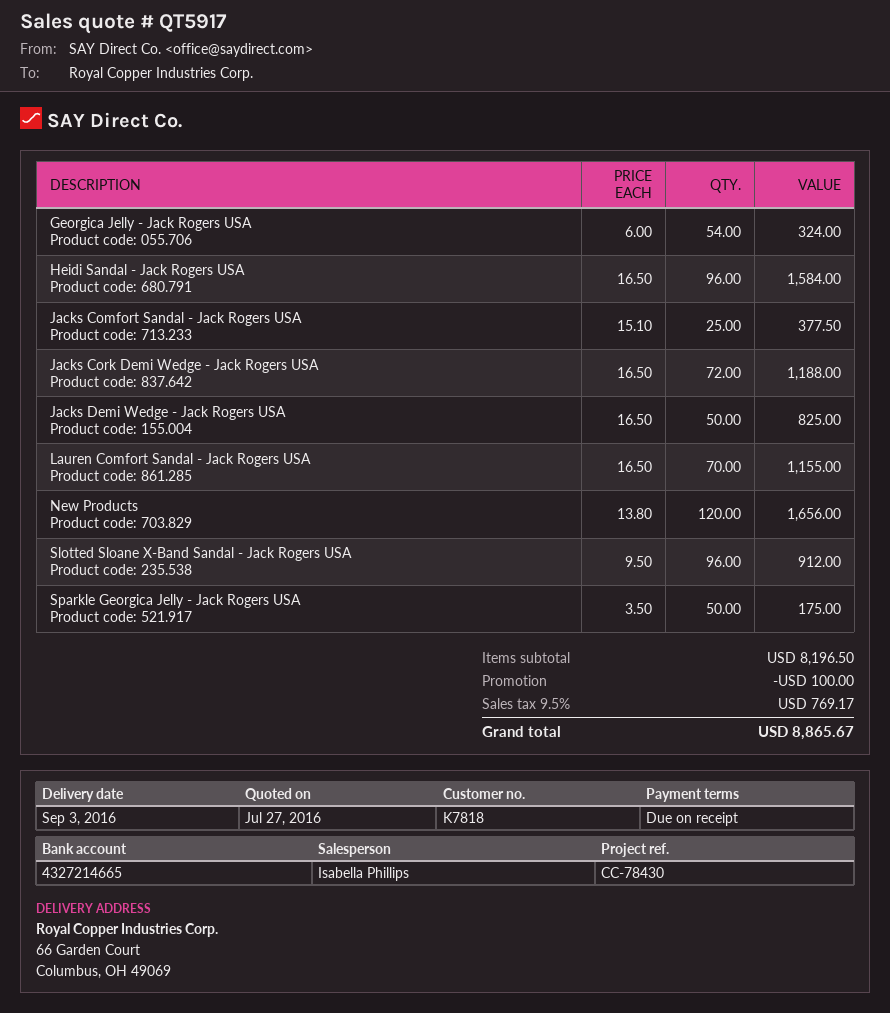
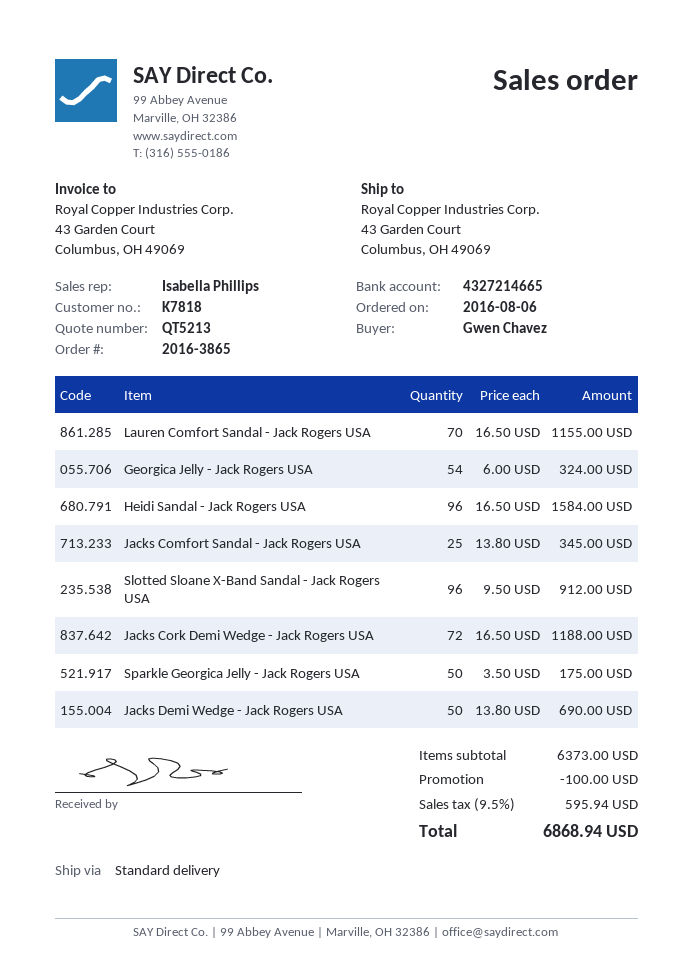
quote number: QT5917 -> QT5213
ship to: 66 Garden Court, Columbus, OH 49069 -> 43 Garden Court, Columbus, OH 49069
Jacks Comfort Sandal - Jack Rogers USA: 25 x 15.10 = 377.50 -> 25 x 13.80 = 345.00
Jacks Demi Wedge - Jack Rogers USA: 50 x 16.50 = 825.00 -> 50 x 13.80 = 690.00
New Products: 120 x 13.80 = 1656.00 -> none
subtotal: 8196.50 -> 6373.00
tax: 9.5% = 769.17 -> 9.5% = 595.94
total: 8865.67 -> 6868.94

